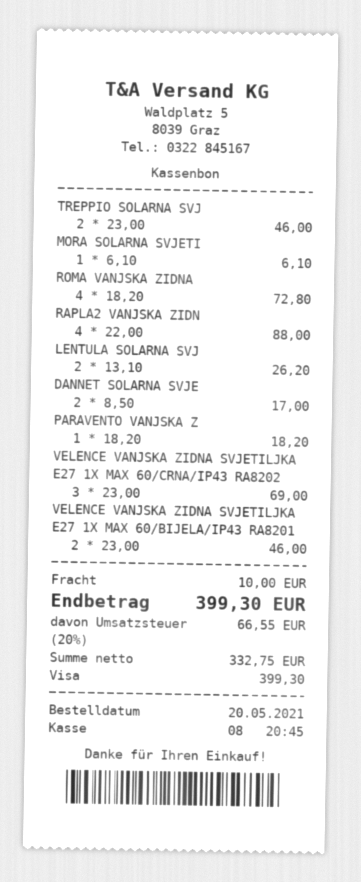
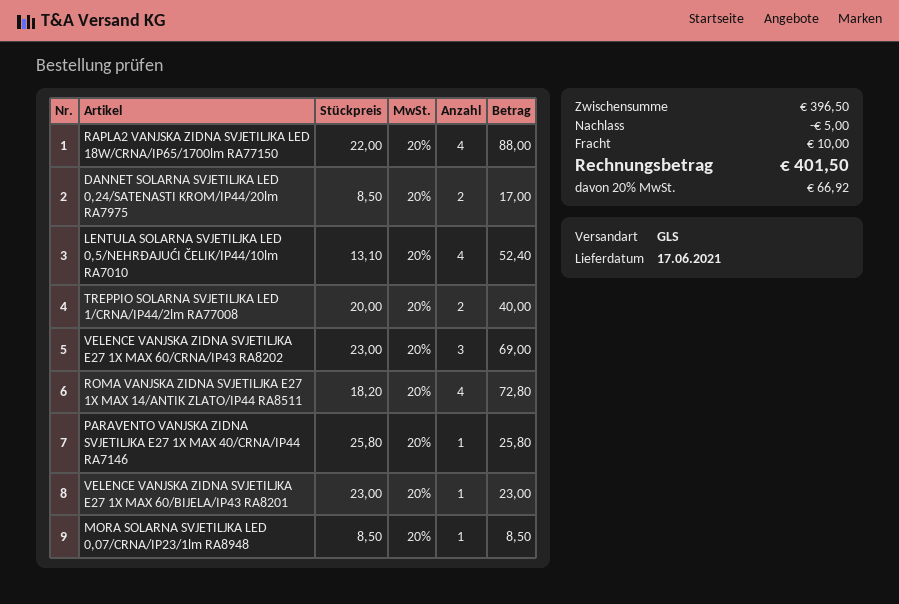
TREPPIO SOLARNA SVJ: 2 x 23.00 = 46.00 -> 2 x 20.00 = 40.00
MORA SOLARNA SVJETI: 1 x 6.10 = 6.10 -> 1 x 8.50 = 8.50
LENTULA SOLARNA SVJ: 2 x 13.10 = 26.20 -> 4 x 13.10 = 52.40
PARAVENTO VANJSKA Z: 1 x 18.20 = 18.20 -> 1 x 25.80 = 25.80
VELENCE VANJSKA ZIDNA SVJETILJKA E27 1X MAX 60/BIJELA/IP43 RA8201: 2 x 23.00 = 46.00 -> 1 x 23.00 = 23.00
discount: none -> 5.00
tax: 20% = 66.55 -> 20% = 66.92
total: 399.30 -> 401.50

